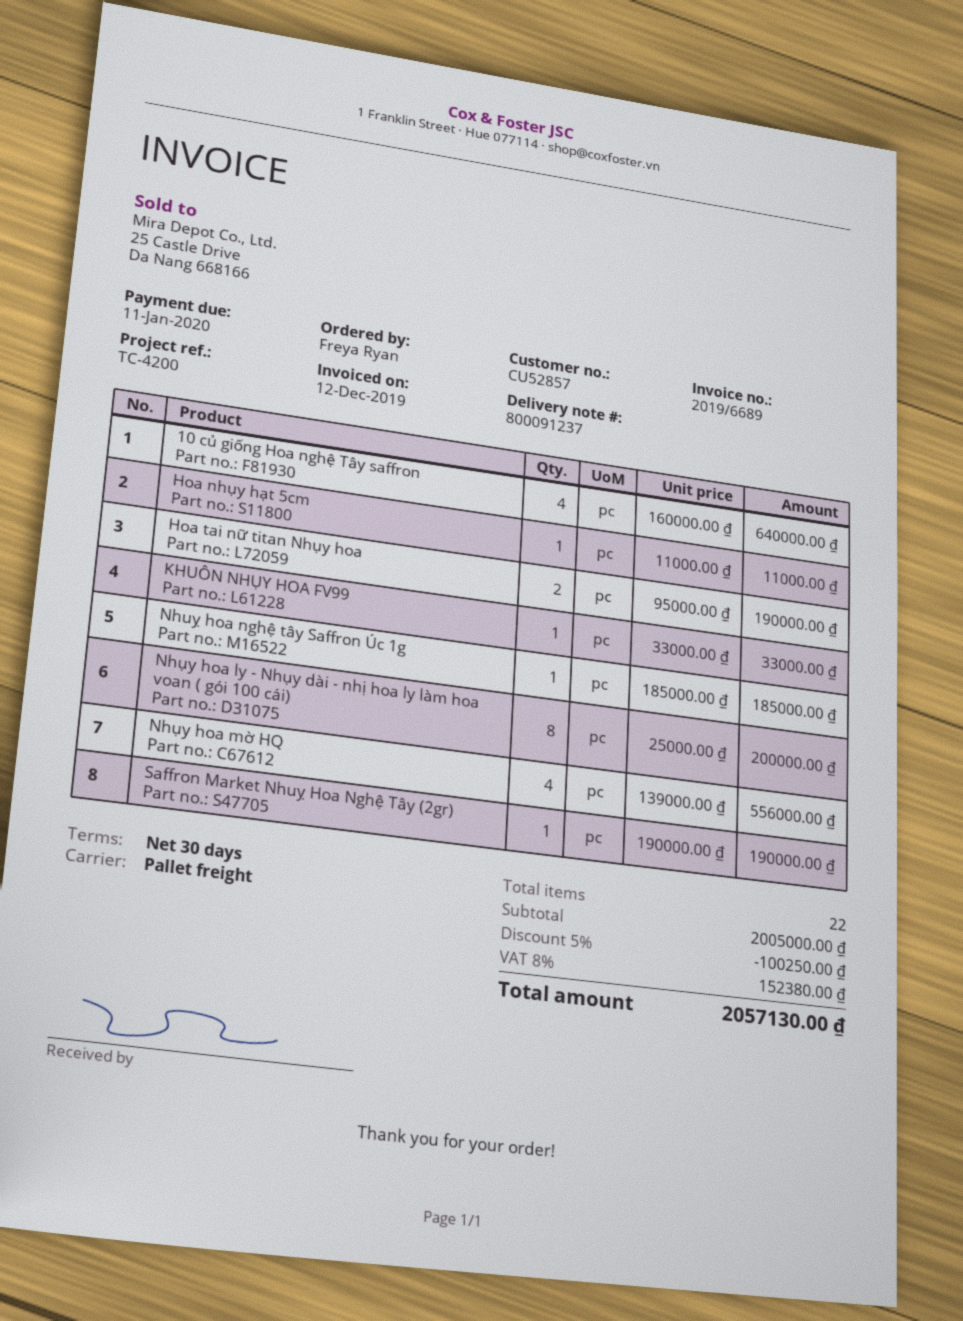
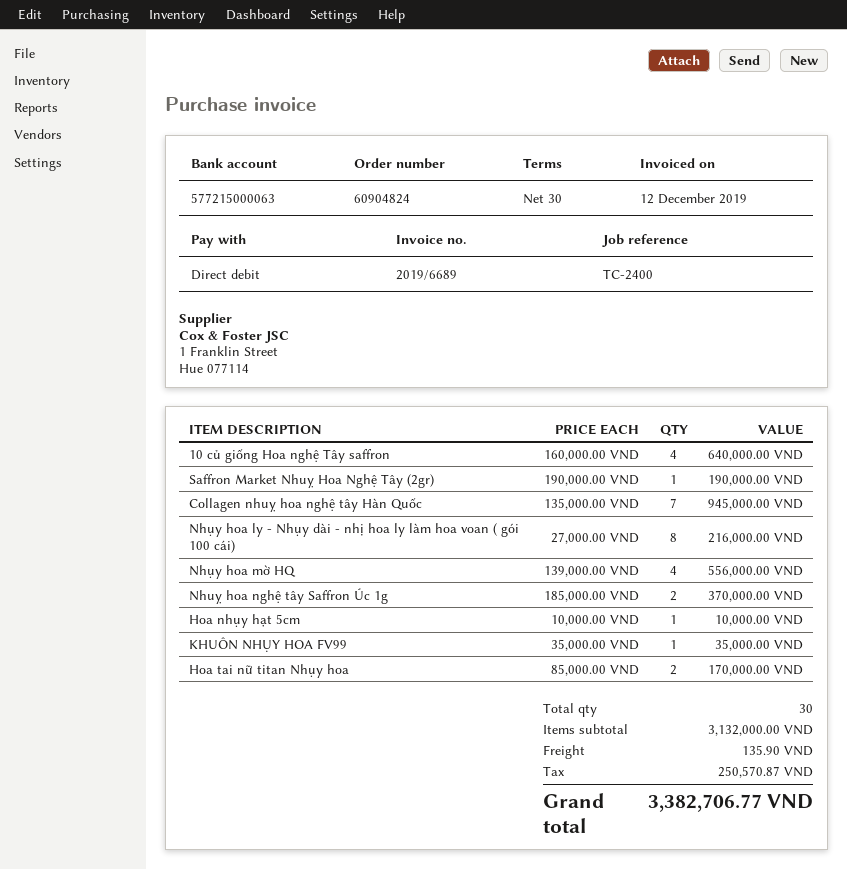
reference: TC-4200 -> TC-2400
Hoa nhụy hạt 5cm: 1 x 11000.00 = 11000.00 -> 1 x 10000.00 = 10000.00
Hoa tai nữ titan Nhụy hoa: 2 x 95000.00 = 190000.00 -> 2 x 85000.00 = 170000.00
KHUÔN NHỤY HOA FV99: 1 x 33000.00 = 33000.00 -> 1 x 35000.00 = 35000.00
Nhuỵ hoa nghệ tây Saffron Úc 1g: 1 x 185000.00 = 185000.00 -> 2 x 185000.00 = 370000.00
Nhụy hoa ly - Nhụy dài - nhị hoa ly làm hoa voan ( gói 100 cái): 8 x 25000.00 = 200000.00 -> 8 x 27000.00 = 216000.00
Collagen nhuỵ hoa nghệ tây Hàn Quốc: none -> 7 x 135000.00 = 945000.00
total quantity: 22 -> 30
subtotal: 2005000.00 -> 3132000.00
discount: 5% = 100250.00 -> none
shipping: none -> 135.90
tax: 152380.00 -> 250570.87
total: 2057130.00 -> 3382706.77

